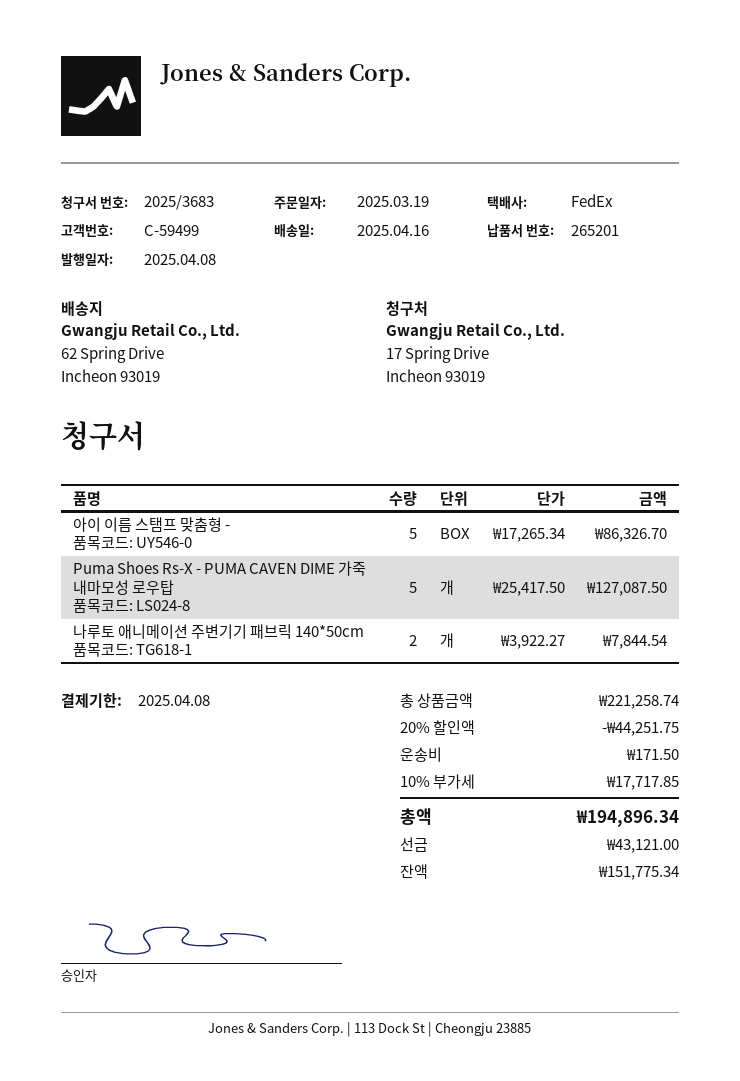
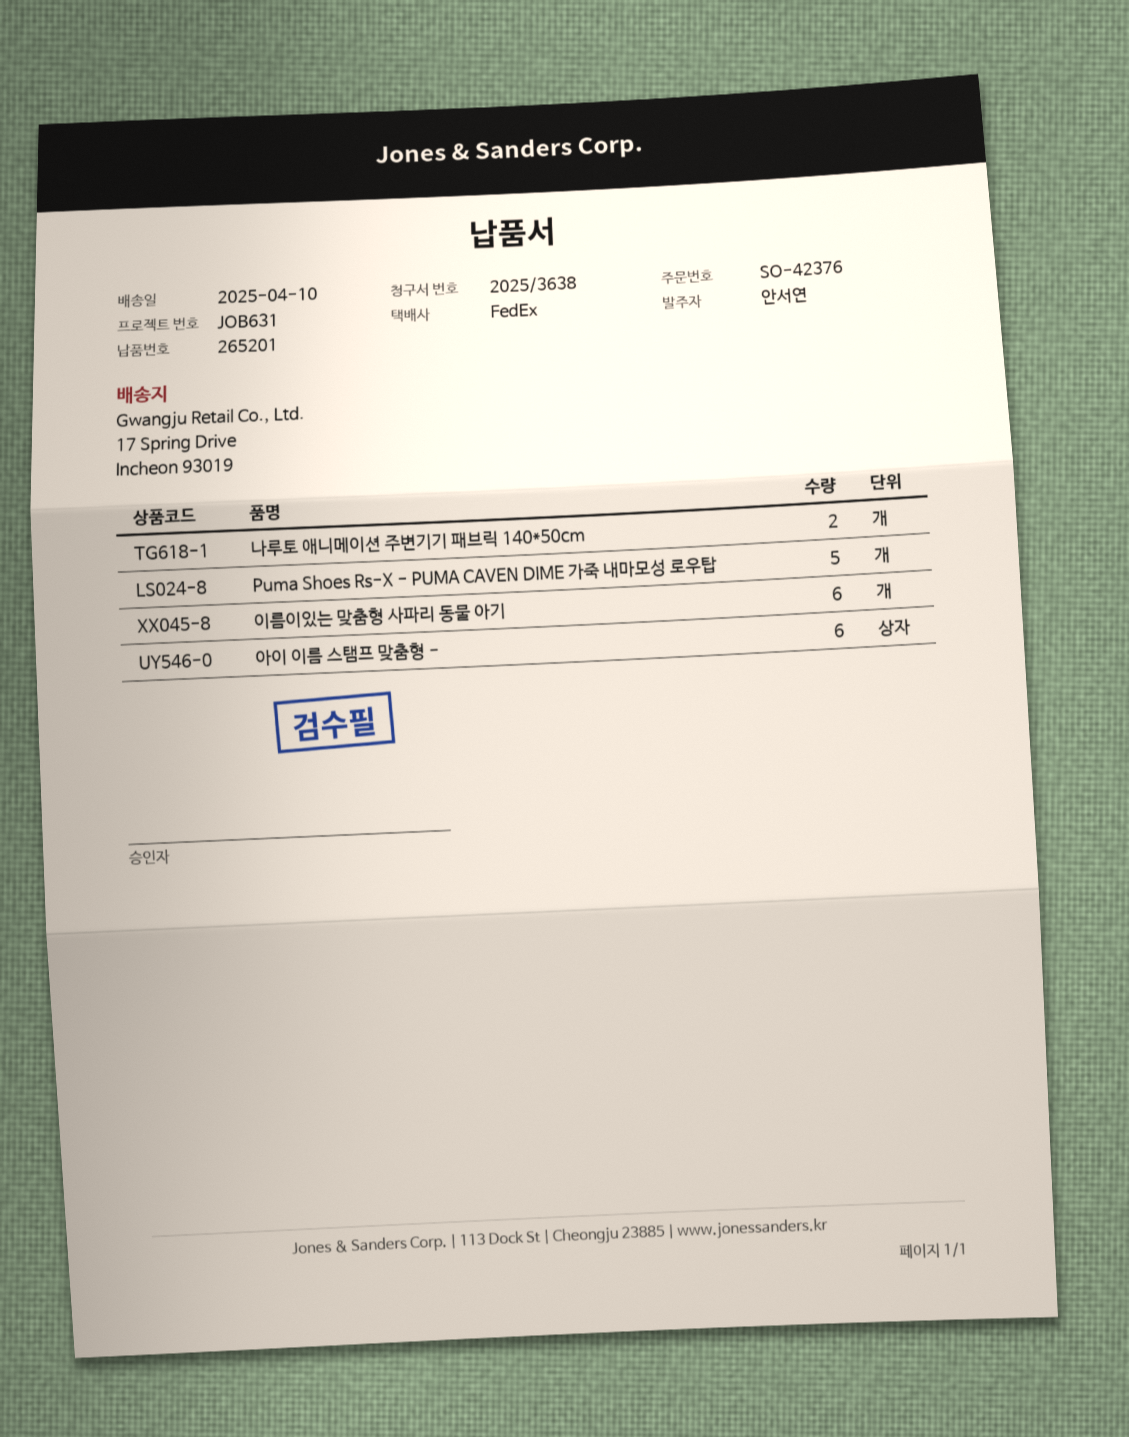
delivery date: 2025-04-16 -> 2025-04-10
invoice number: 2025/3683 -> 2025/3638
ship to: 62 Spring Drive, Incheon 93019 -> 17 Spring Drive, Incheon 93019
아이 이름 스탬프 맞춤형 -: 5 -> 6
이름이있는 맞춤형 사파리 동물 아기: none -> 6

